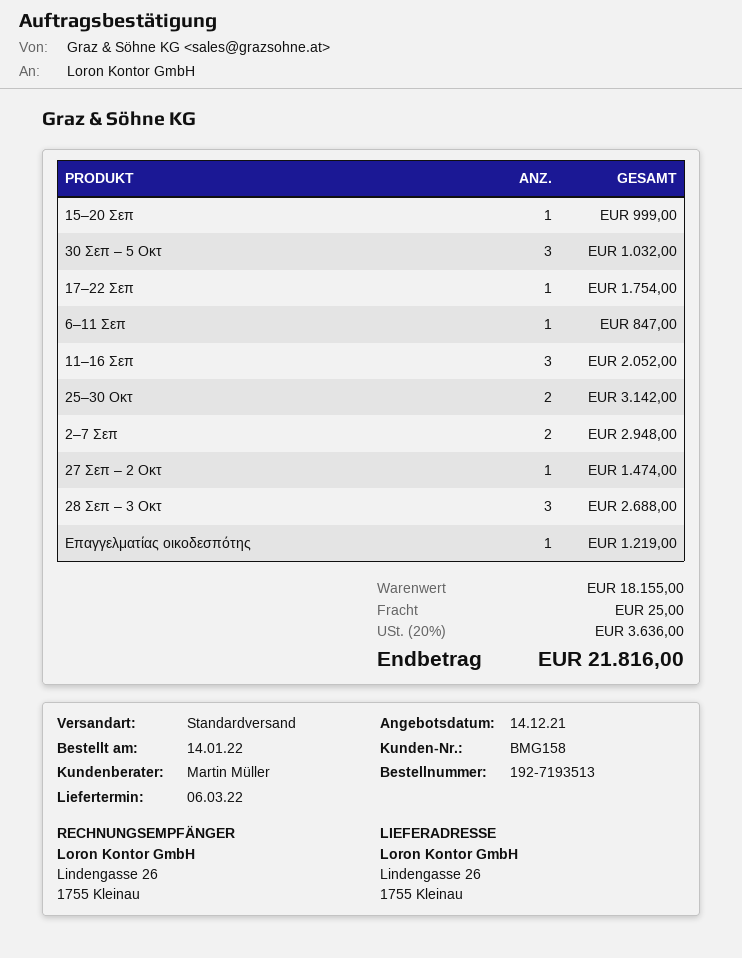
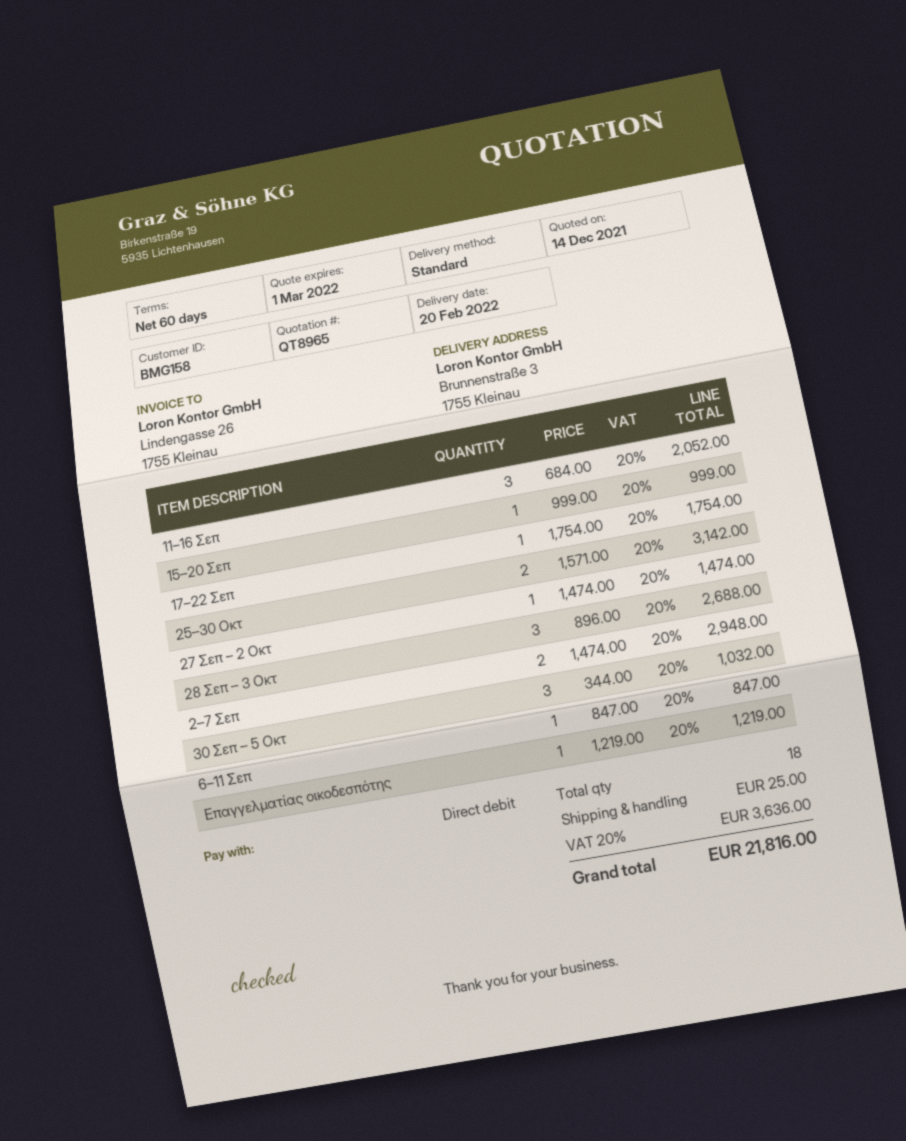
delivery date: 2022-03-06 -> 2022-02-20
ship to: Lindengasse 26, 1755 Kleinau -> Brunnenstraße 3, 1755 Kleinau

